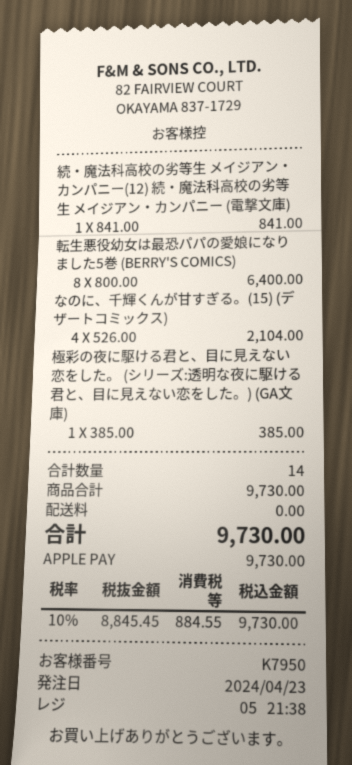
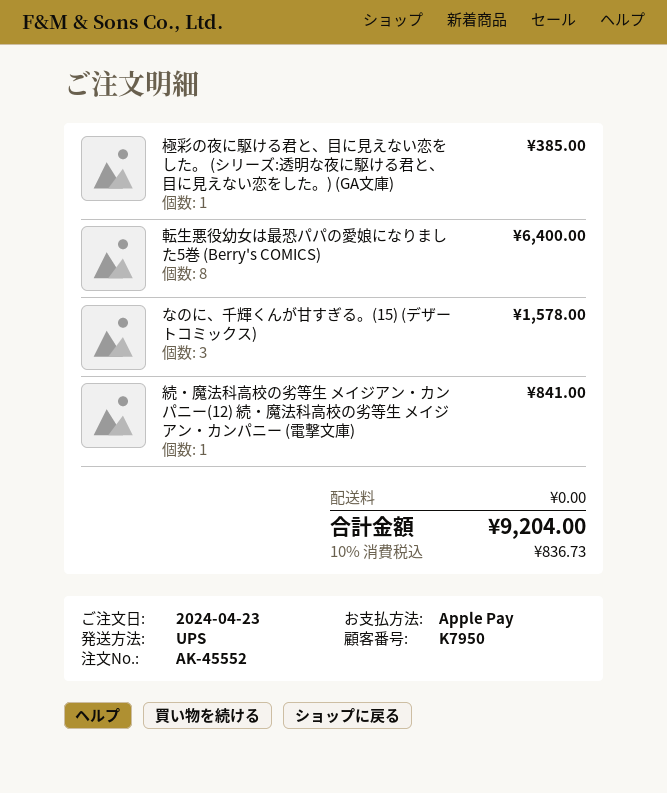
なのに、千輝くんが甘すぎる。(15) (デザートコミックス): 4 for 2104.00 -> 3 for 1578.00
tax: 10% = 884.55 -> 10% = 836.73
total: 9730.00 -> 9204.00

